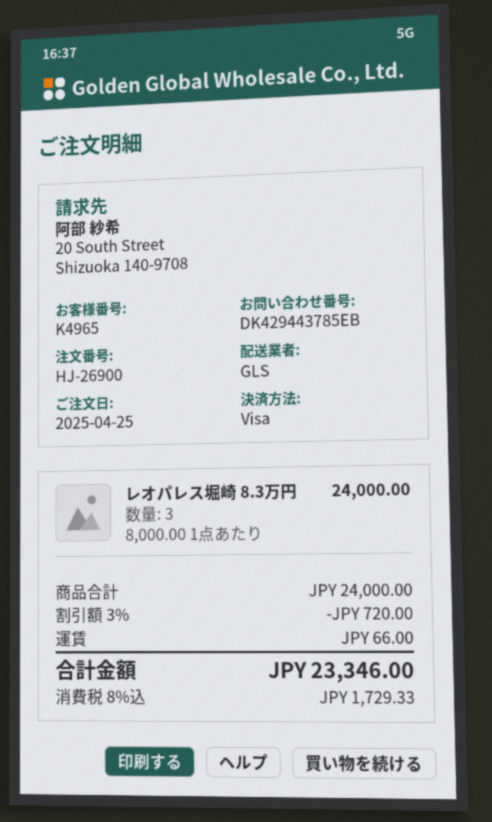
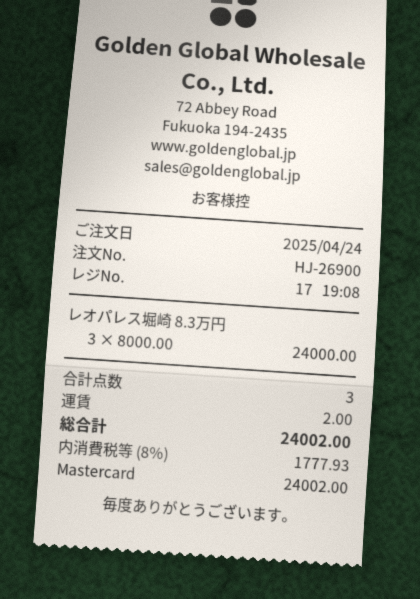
order date: 2025-04-25 -> 2025-04-24
payment method: Visa -> Mastercard
discount: 3% = 720.00 -> none
shipping: 66.00 -> 2.00
tax: 8% = 1729.33 -> 8% = 1777.93
total: 23346.00 -> 24002.00

